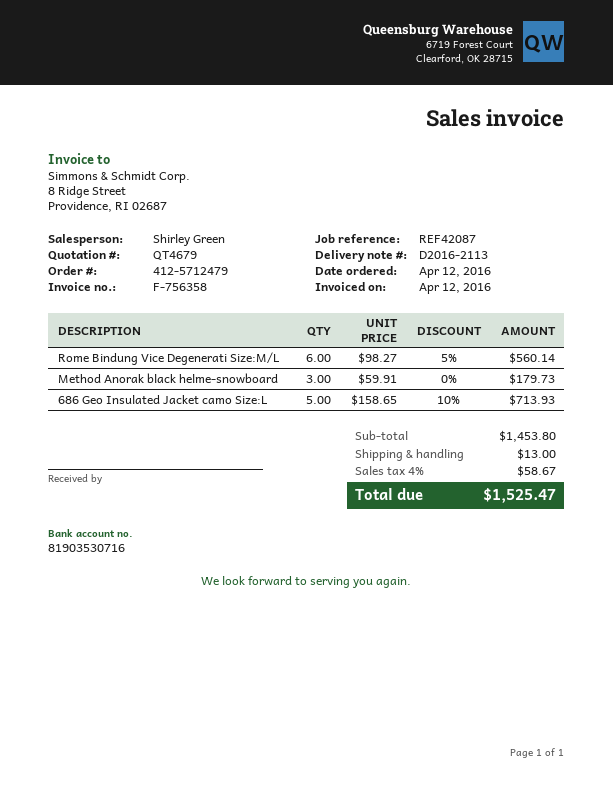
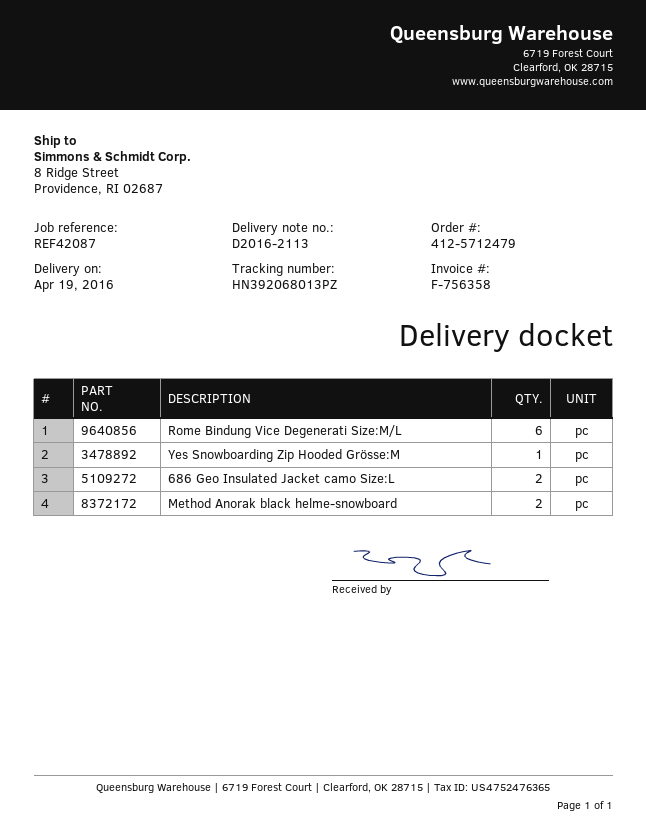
Method Anorak black helme-snowboard: 3 -> 2
686 Geo Insulated Jacket camo Size:L: 5 -> 2
Yes Snowboarding Zip Hooded Grösse:M: none -> 1

